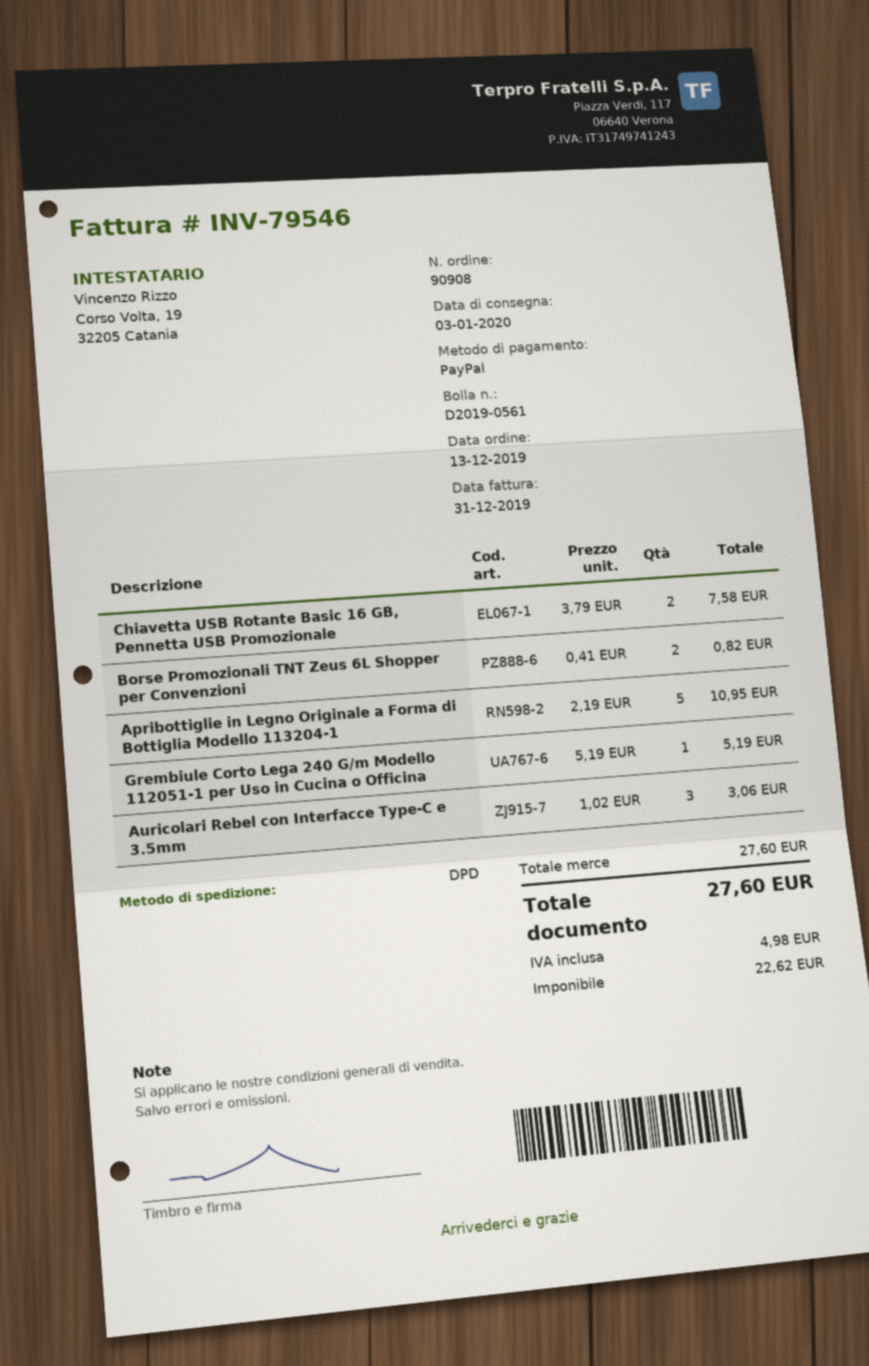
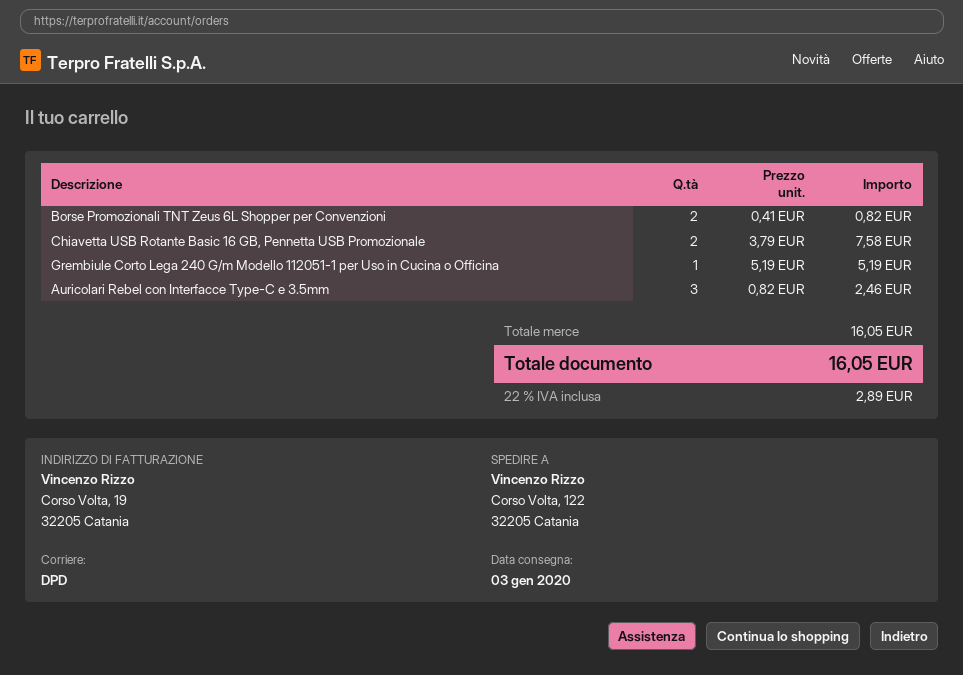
Apribottiglie in Legno Originale a Forma di Bottiglia Modello 113204-1: 5 x 2.19 = 10.95 -> none
Auricolari Rebel con Interfacce Type-C e 3.5mm: 3 x 1.02 = 3.06 -> 3 x 0.82 = 2.46
subtotal: 27.60 -> 16.05
tax: 4.98 -> 2.89
total: 27.60 -> 16.05

